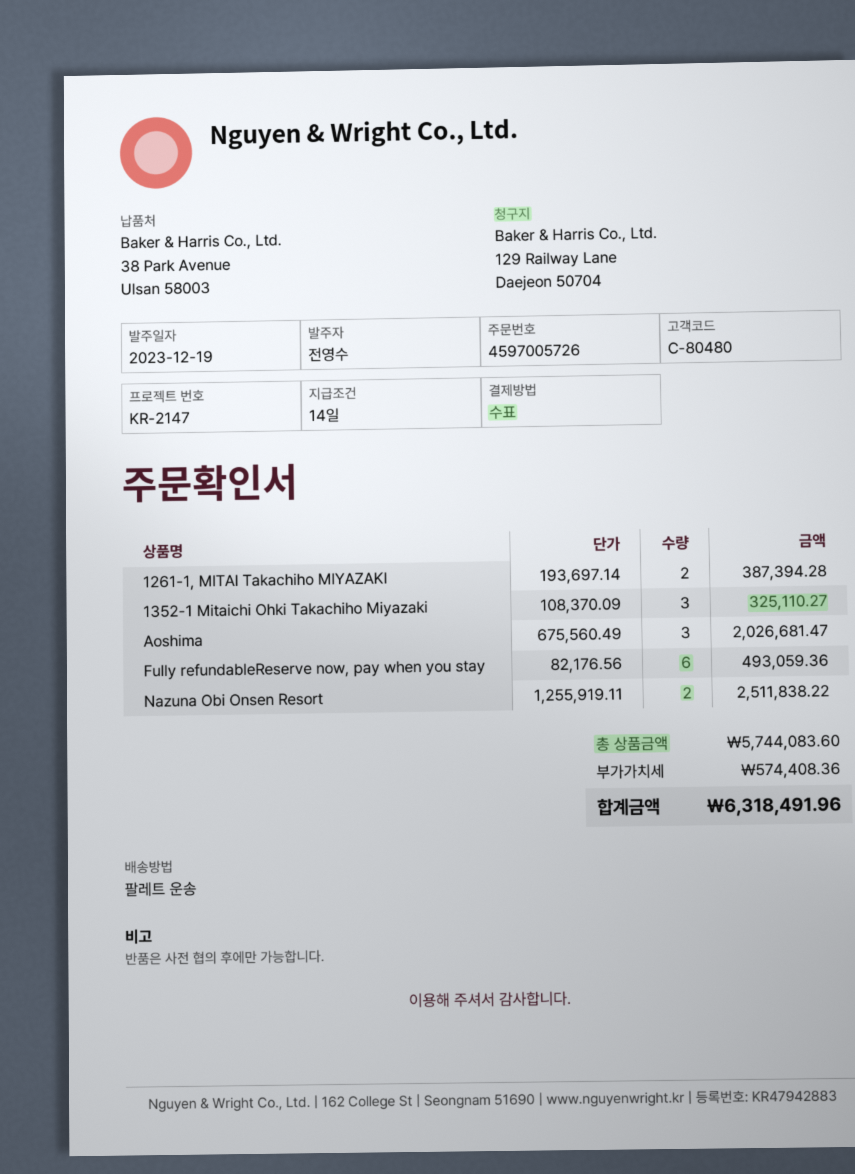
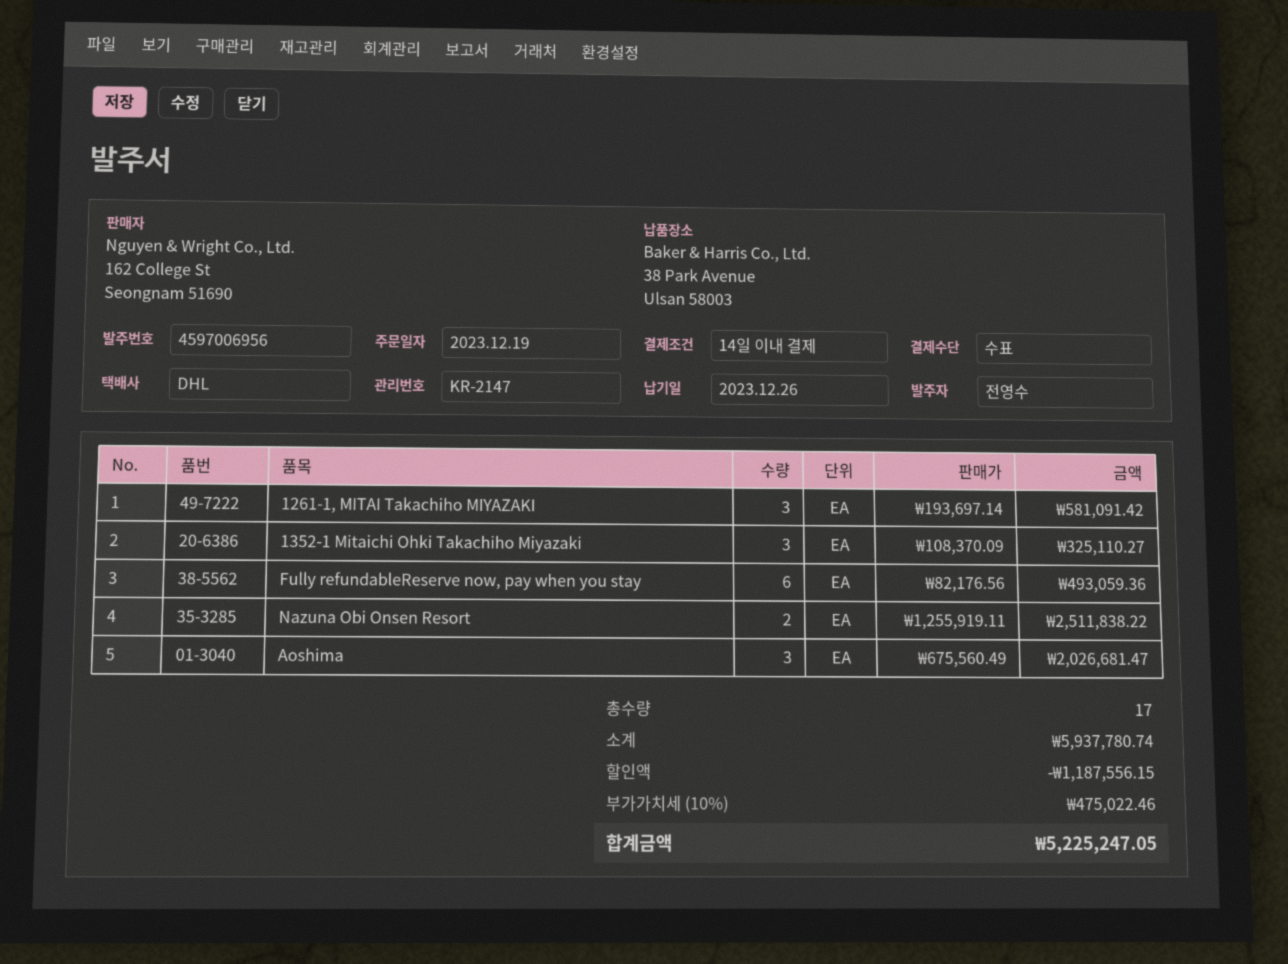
order number: 4597005726 -> 4597006956
shipping method: pallet freight -> DHL
1261-1, MITAI Takachiho MIYAZAKI: 2 x 193697.14 = 387394.28 -> 3 x 193697.14 = 581091.42
subtotal: 5744083.60 -> 5937780.74
discount: none -> 1187556.15
tax: 574408.36 -> 475022.46
total: 6318491.96 -> 5225247.05

